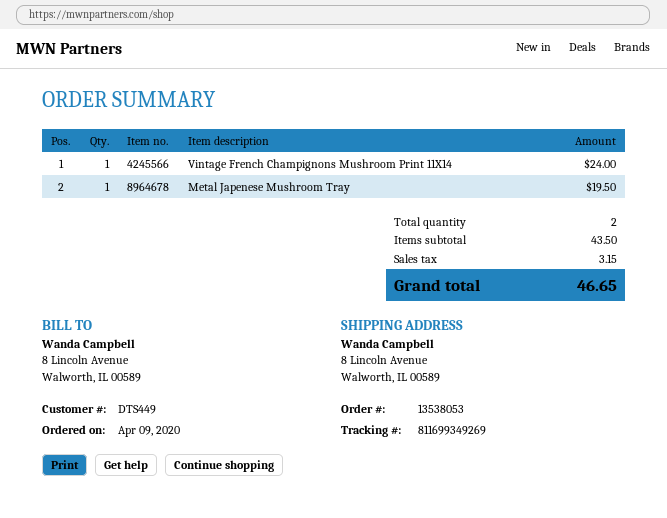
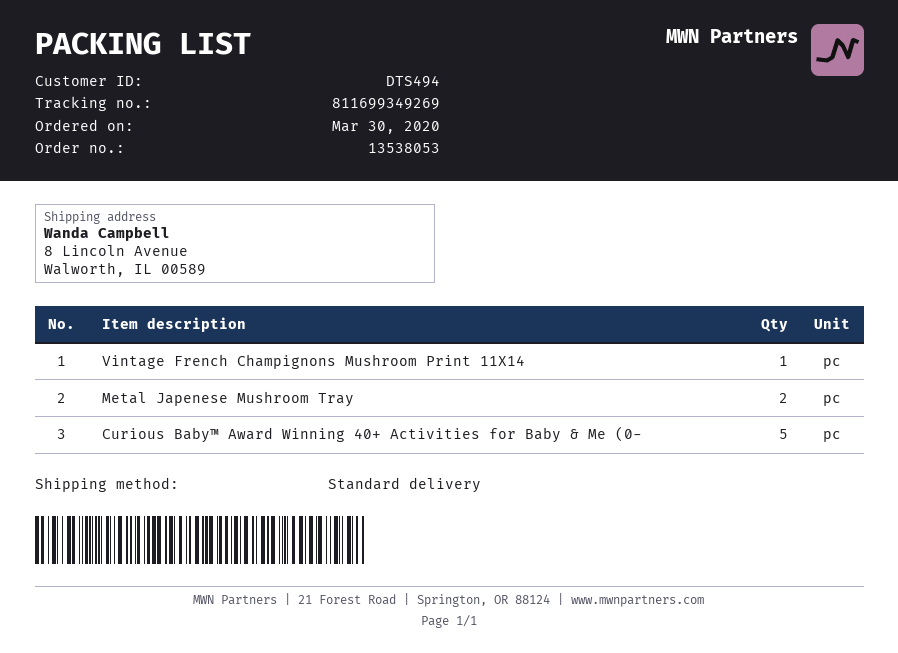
order date: 2020-04-09 -> 2020-03-30
customer number: DTS449 -> DTS494
Metal Japenese Mushroom Tray: 1 -> 2
Curious Baby™ Award Winning 40+ Activities for Baby & Me (0-: none -> 5

